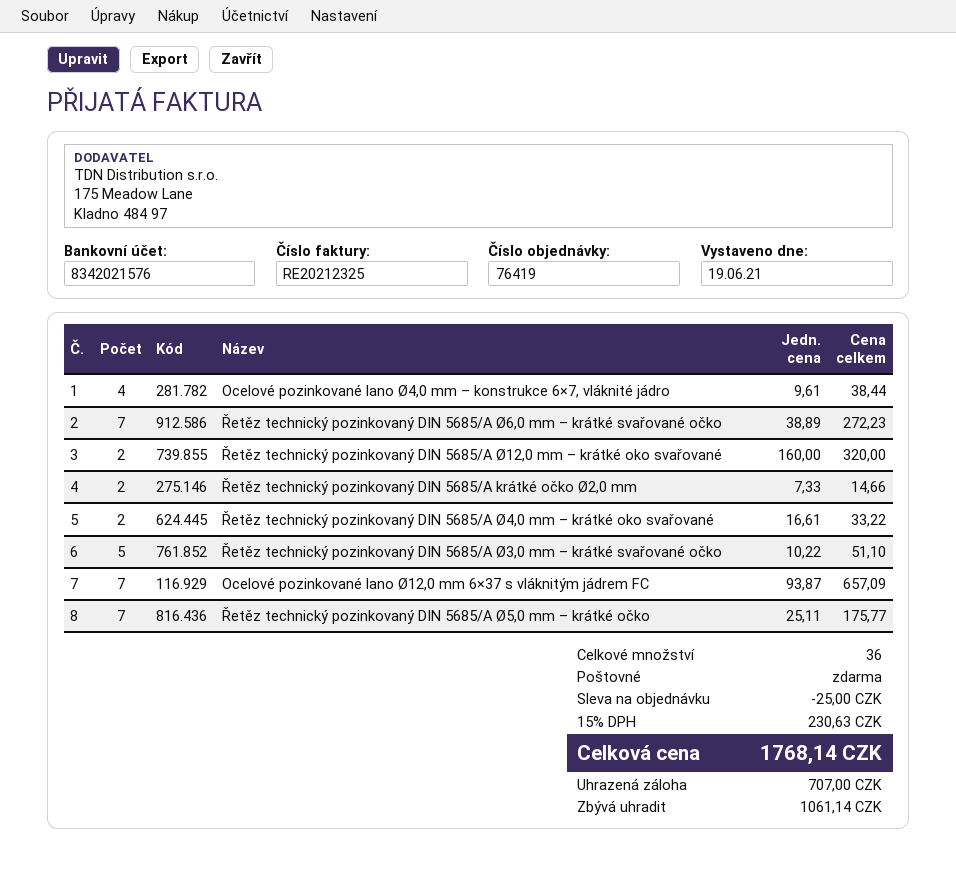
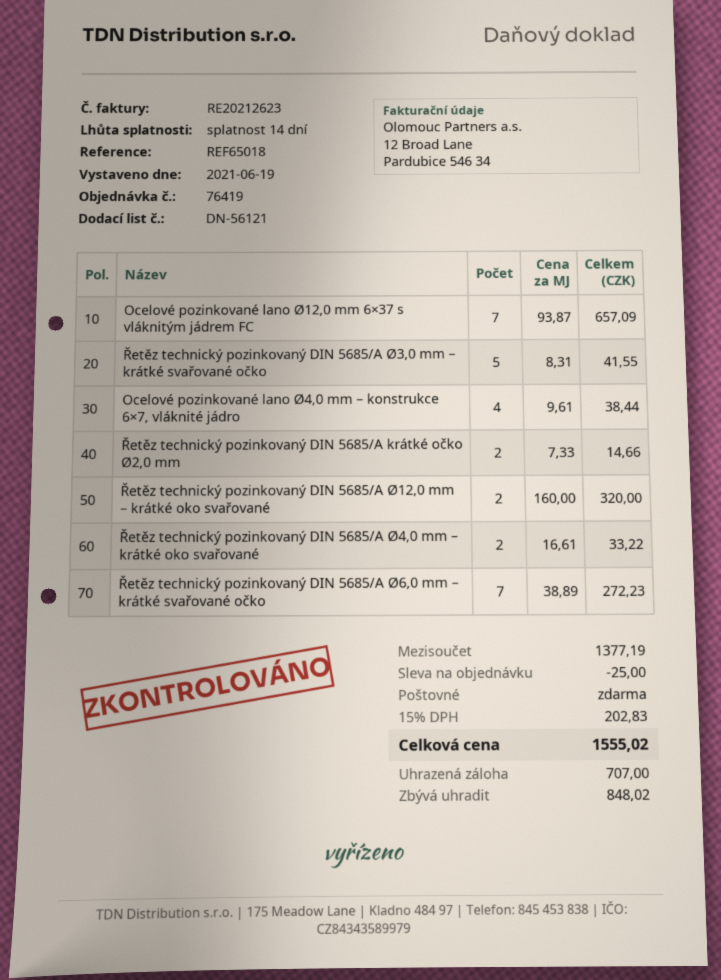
invoice number: RE20212325 -> RE20212623
Řetěz technický pozinkovaný DIN 5685/A Ø3,0 mm – krátké svařované očko: 5 x 10.22 = 51.10 -> 5 x 8.31 = 41.55
Řetěz technický pozinkovaný DIN 5685/A Ø5,0 mm – krátké očko: 7 x 25.11 = 175.77 -> none
tax: 15% = 230.63 -> 15% = 202.83
total: 1768.14 -> 1555.02
balance: 1061.14 -> 848.02

